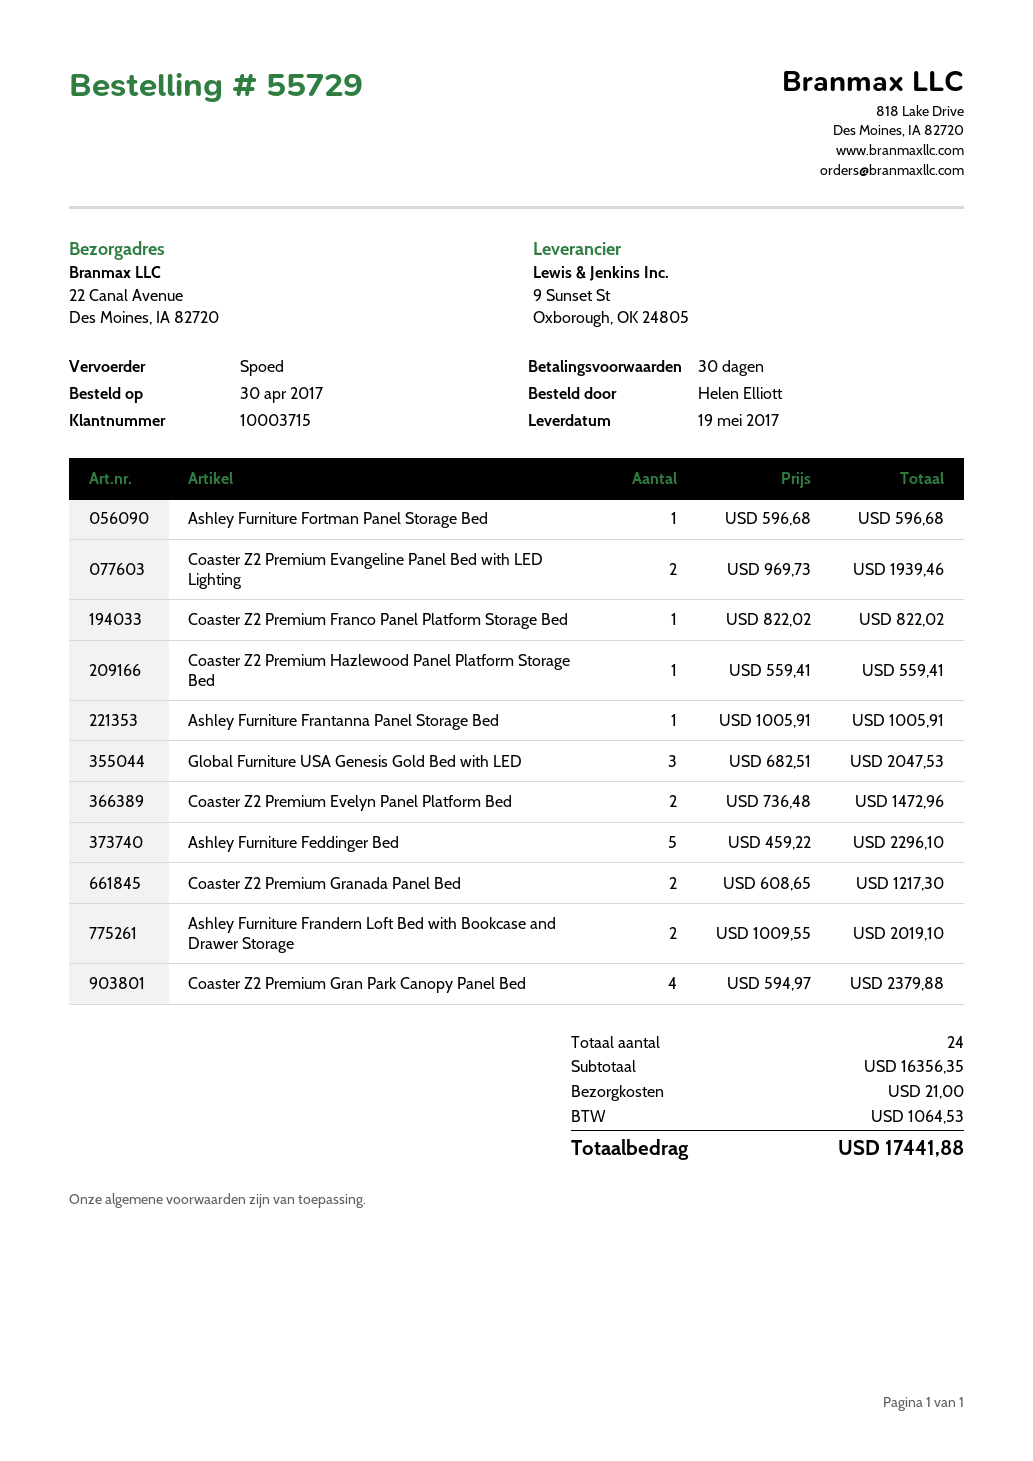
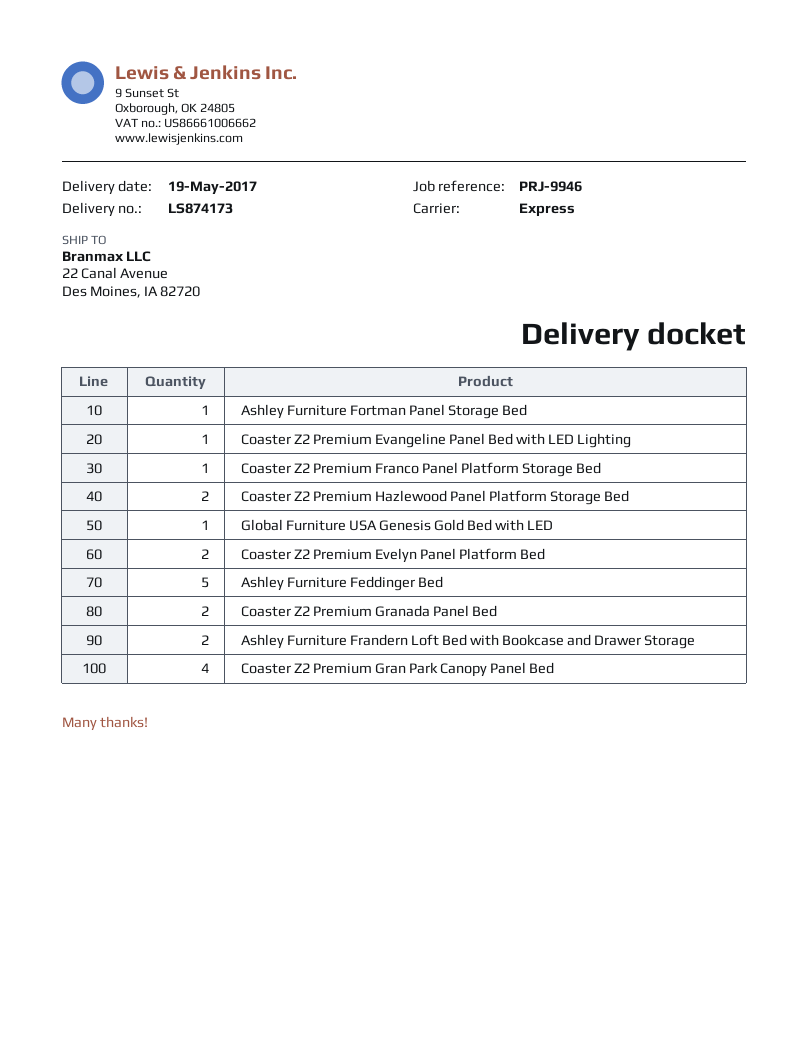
Coaster Z2 Premium Evangeline Panel Bed with LED Lighting: 2 -> 1
Coaster Z2 Premium Hazlewood Panel Platform Storage Bed: 1 -> 2
Ashley Furniture Frantanna Panel Storage Bed: 1 -> none
Global Furniture USA Genesis Gold Bed with LED: 3 -> 1

